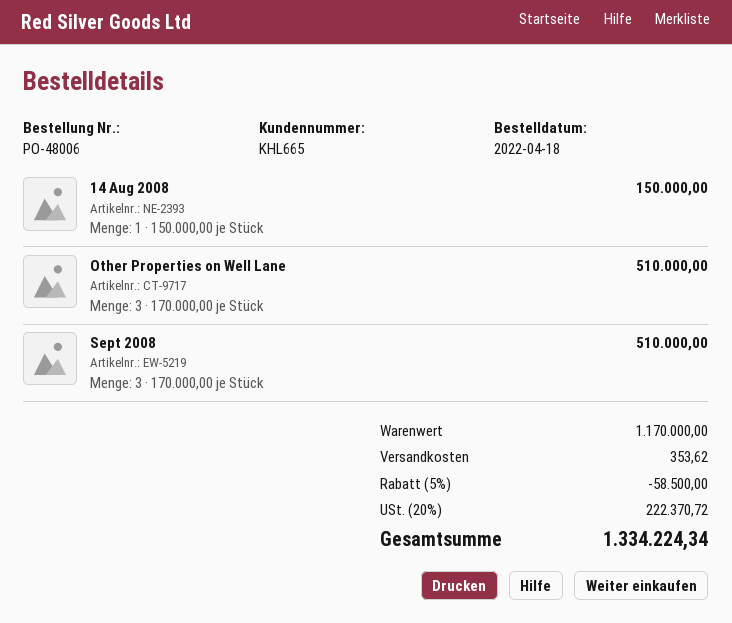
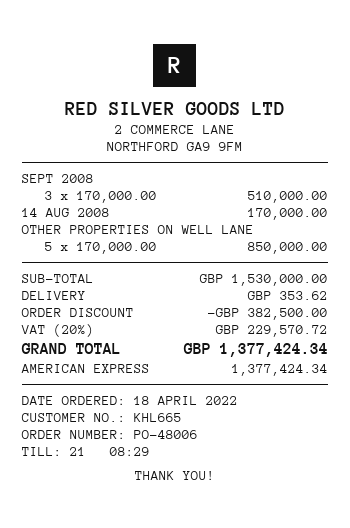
14 Aug 2008: 1 x 150000.00 = 150000.00 -> 1 x 170000.00 = 170000.00
Other Properties on Well Lane: 3 x 170000.00 = 510000.00 -> 5 x 170000.00 = 850000.00
subtotal: 1170000.00 -> 1530000.00
discount: 58500.00 -> 382500.00
tax: 20% = 222370.72 -> 20% = 229570.72
total: 1334224.34 -> 1377424.34

